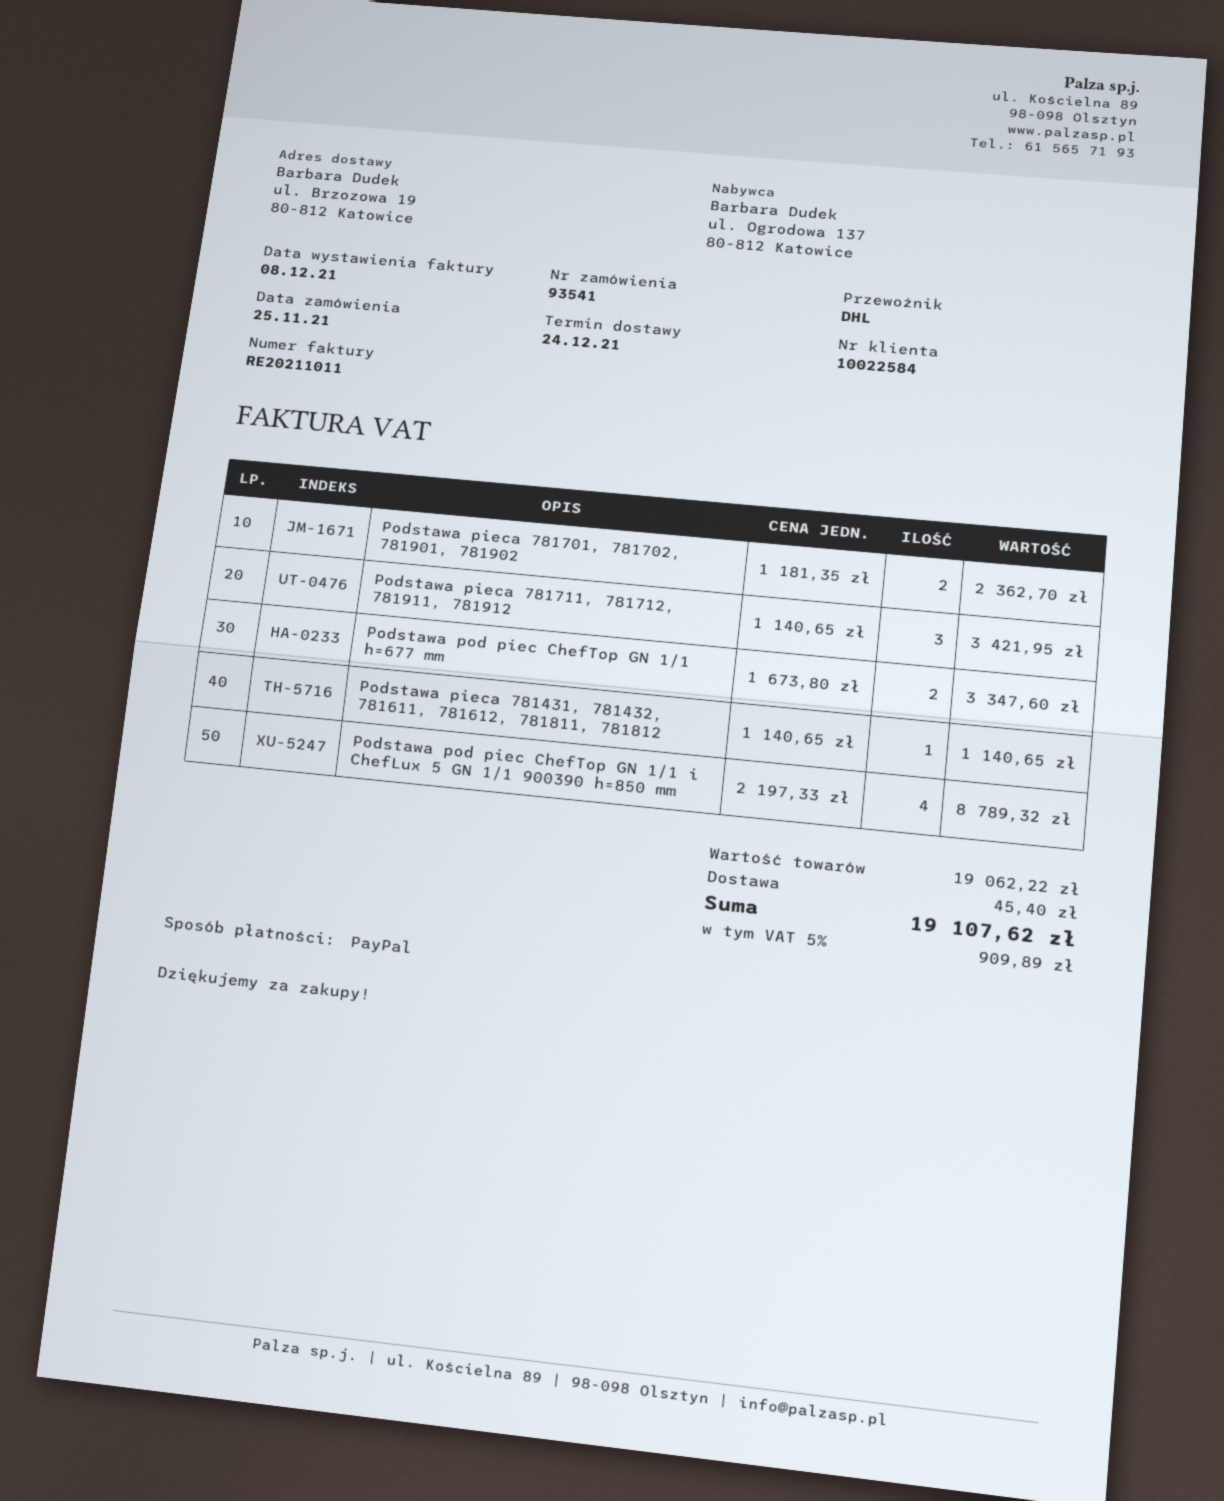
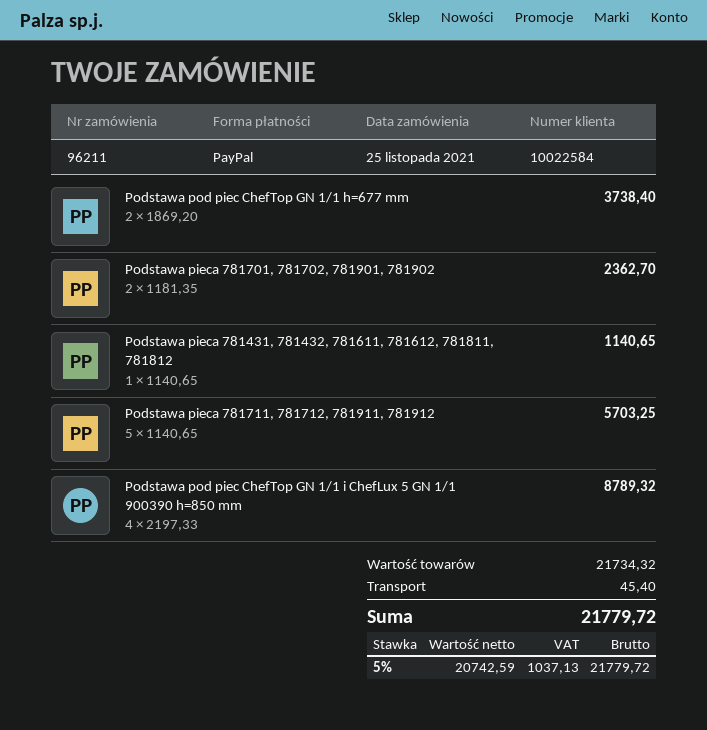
order number: 93541 -> 96211
Podstawa pieca 781711, 781712, 781911, 781912: 3 x 1140.65 = 3421.95 -> 5 x 1140.65 = 5703.25
Podstawa pod piec ChefTop GN 1/1 h=677 mm: 2 x 1673.80 = 3347.60 -> 2 x 1869.20 = 3738.40
subtotal: 19062.22 -> 21734.32
tax: 5% = 909.89 -> 5% = 1037.13
total: 19107.62 -> 21779.72

